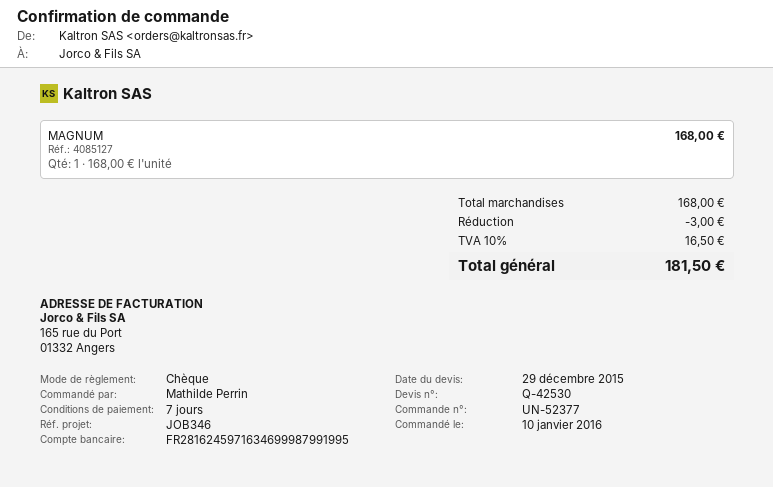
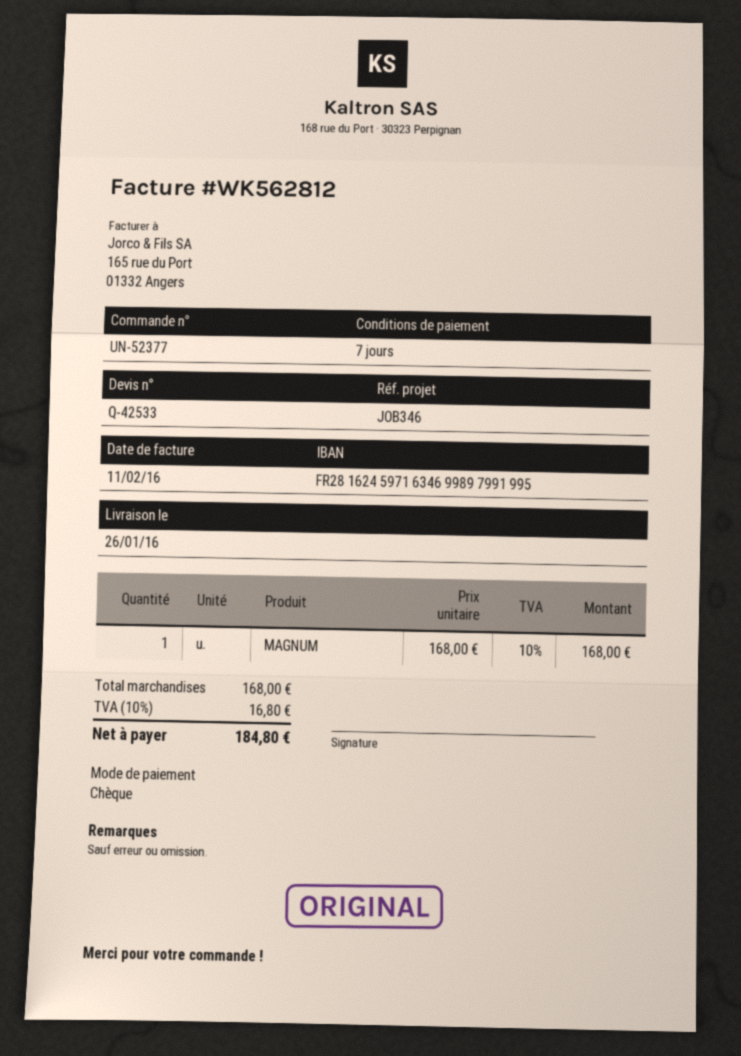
quote number: Q-42530 -> Q-42533
bank account: FR2816245971634699987991995 -> FR2816245971634699897991995
discount: 3.00 -> none
tax: 10% = 16.50 -> 10% = 16.80
total: 181.50 -> 184.80

